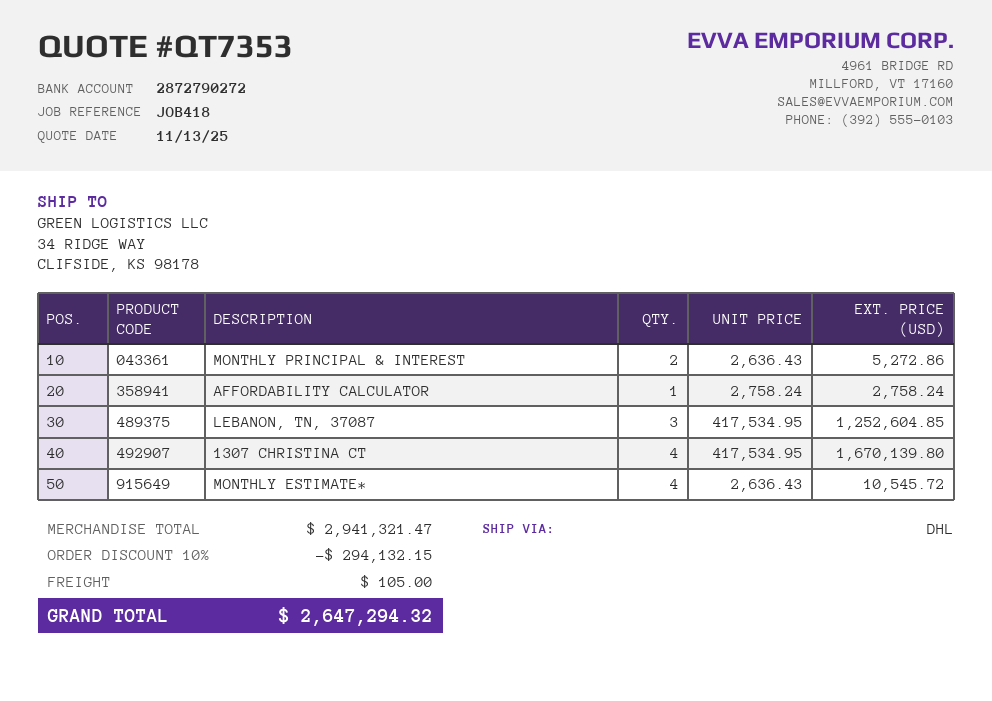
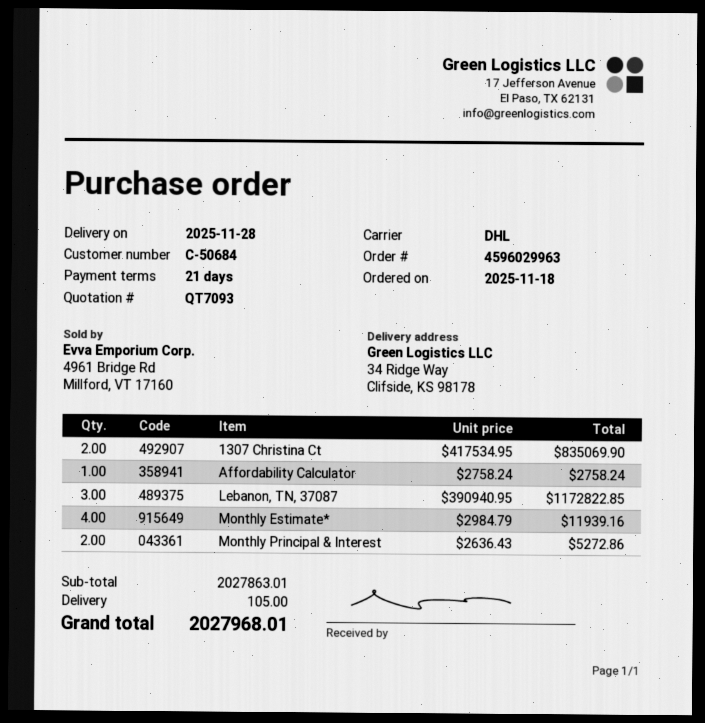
quote number: QT7353 -> QT7093
LEBANON, TN, 37087: 3 x 417534.95 = 1252604.85 -> 3 x 390940.95 = 1172822.85
1307 CHRISTINA CT: 4 x 417534.95 = 1670139.80 -> 2 x 417534.95 = 835069.90
MONTHLY ESTIMATE*: 4 x 2636.43 = 10545.72 -> 4 x 2984.79 = 11939.16
subtotal: 2941321.47 -> 2027863.01
discount: 10% = 294132.15 -> none
total: 2647294.32 -> 2027968.01

